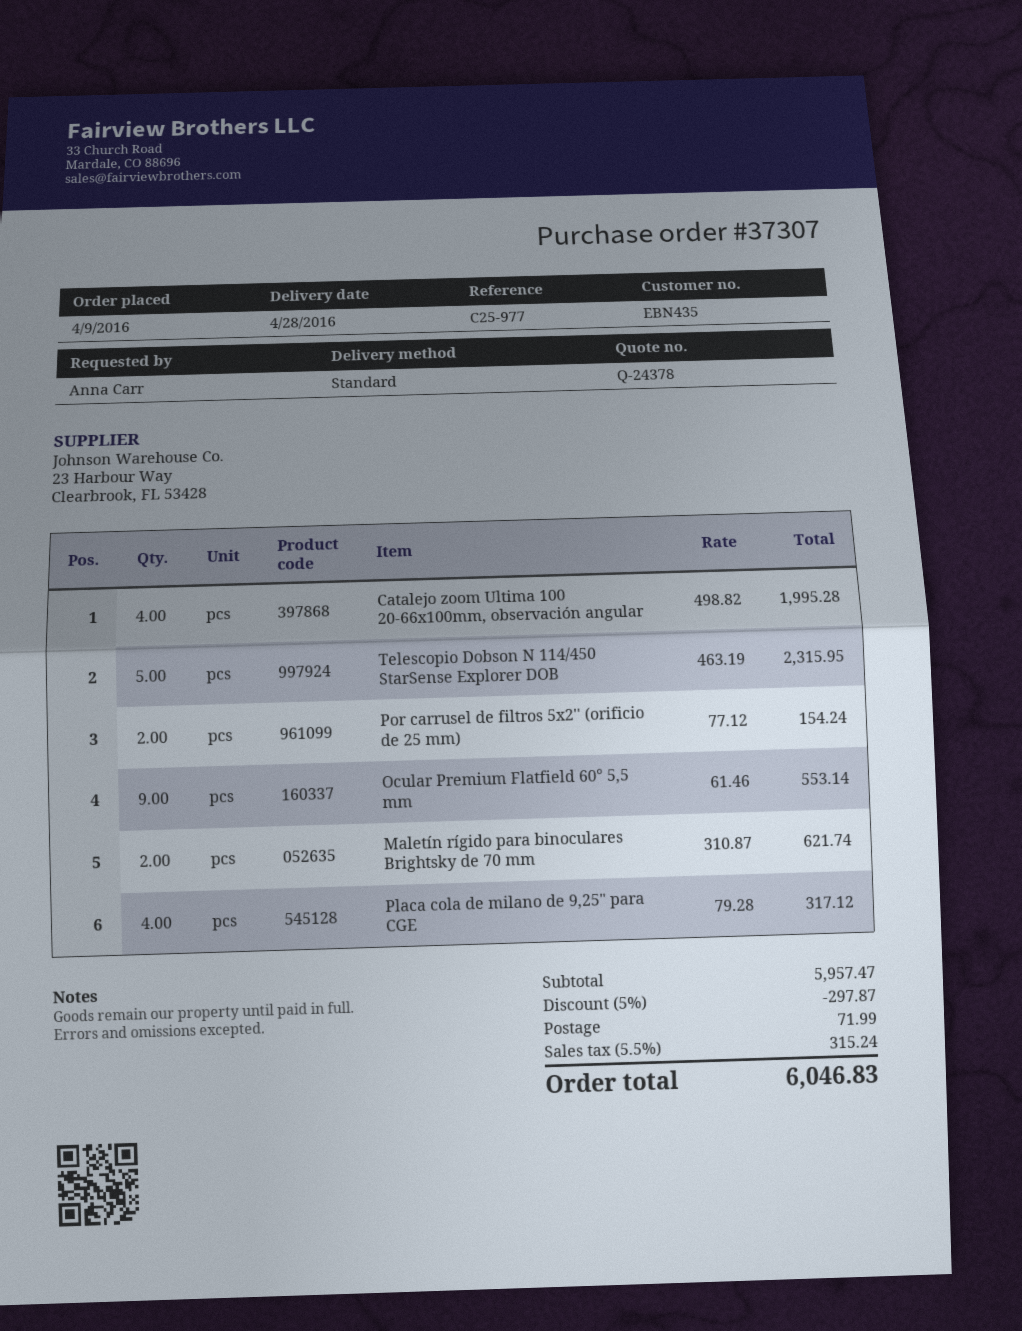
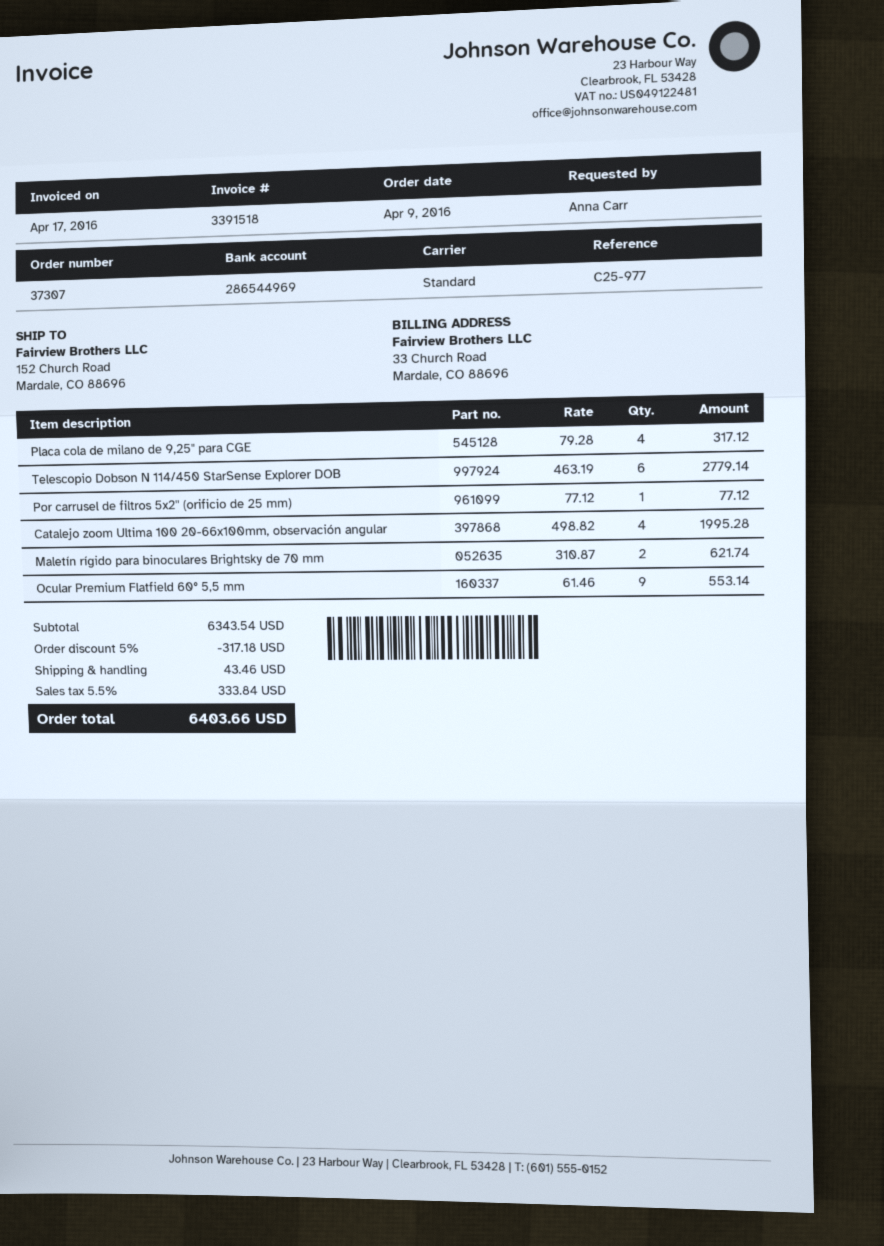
Telescopio Dobson N 114/450 StarSense Explorer DOB: 5 x 463.19 = 2315.95 -> 6 x 463.19 = 2779.14
Por carrusel de filtros 5x2'' (orificio de 25 mm): 2 x 77.12 = 154.24 -> 1 x 77.12 = 77.12
subtotal: 5957.47 -> 6343.54
discount: 5% = 297.87 -> 5% = 317.18
shipping: 71.99 -> 43.46
tax: 5.5% = 315.24 -> 5.5% = 333.84
total: 6046.83 -> 6403.66

